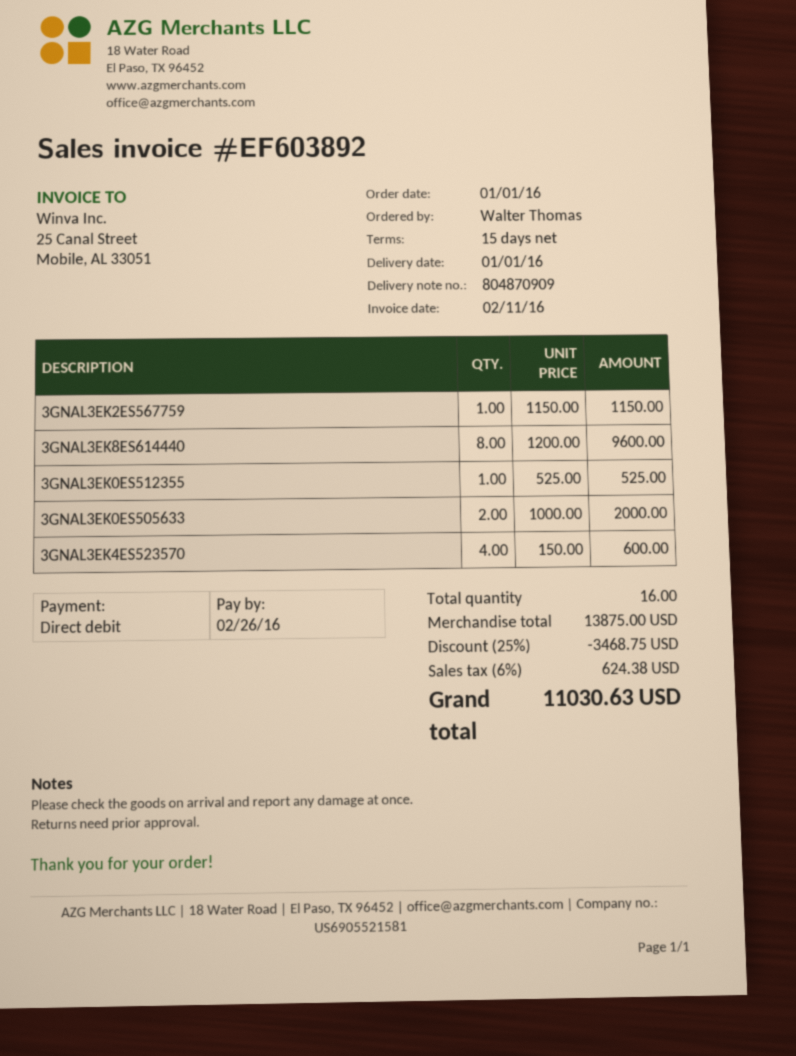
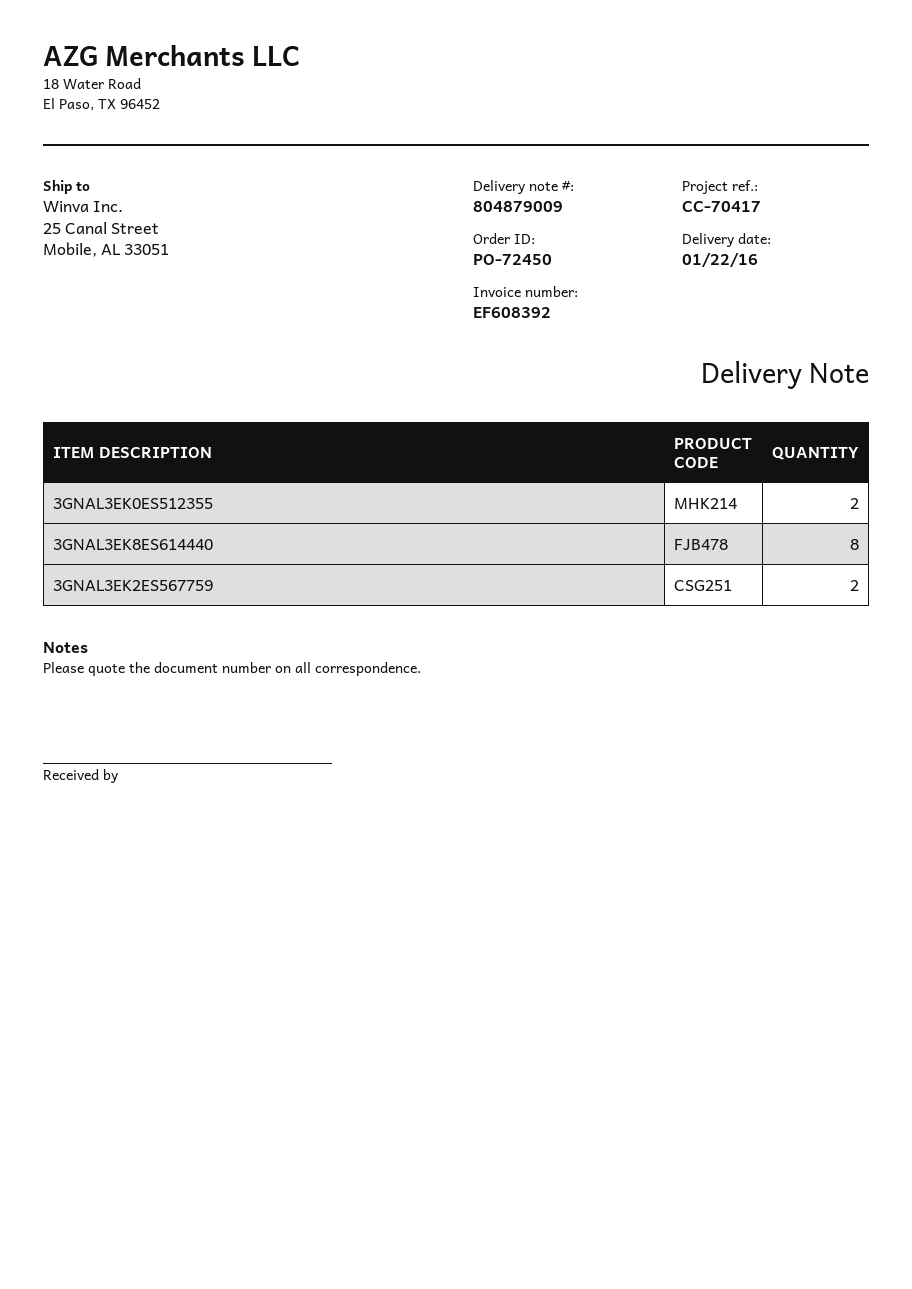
delivery note number: 804870909 -> 804879009
delivery date: 2016-01-01 -> 2016-01-22
invoice number: EF603892 -> EF608392
3GNAL3EK2ES567759: 1 -> 2
3GNAL3EK0ES512355: 1 -> 2
3GNAL3EK0ES505633: 2 -> none
3GNAL3EK4ES523570: 4 -> none

